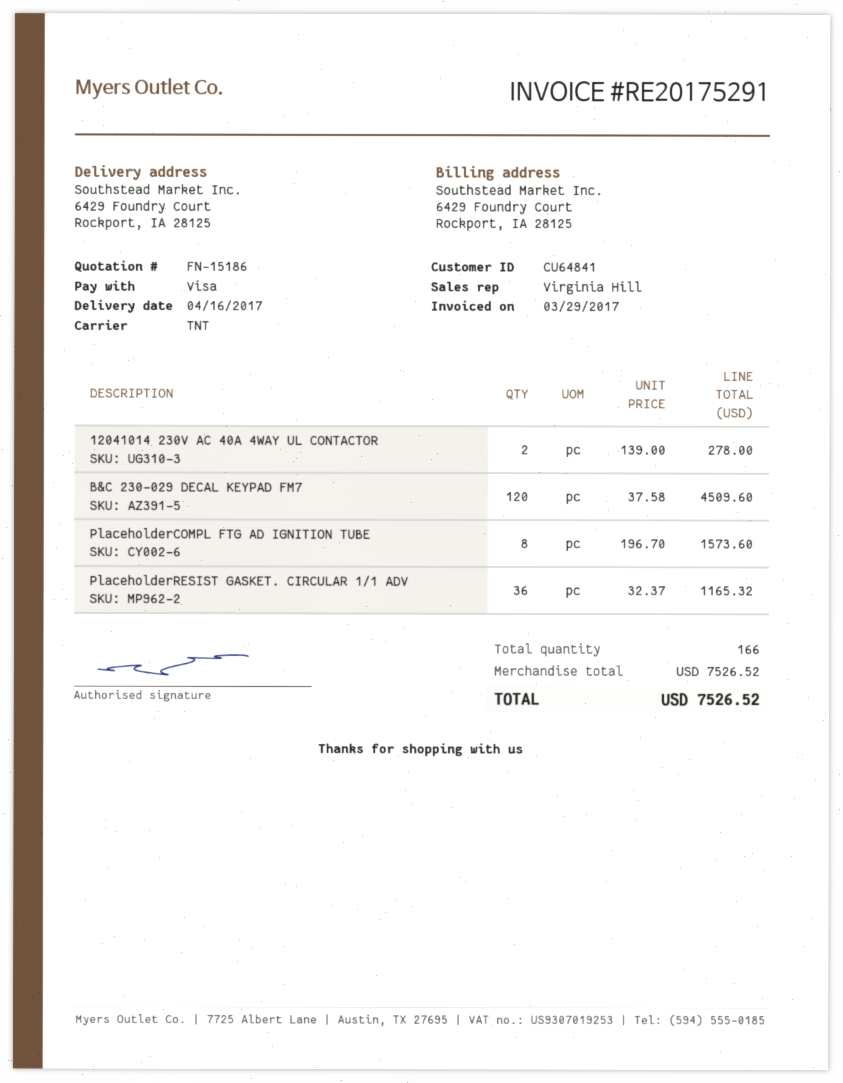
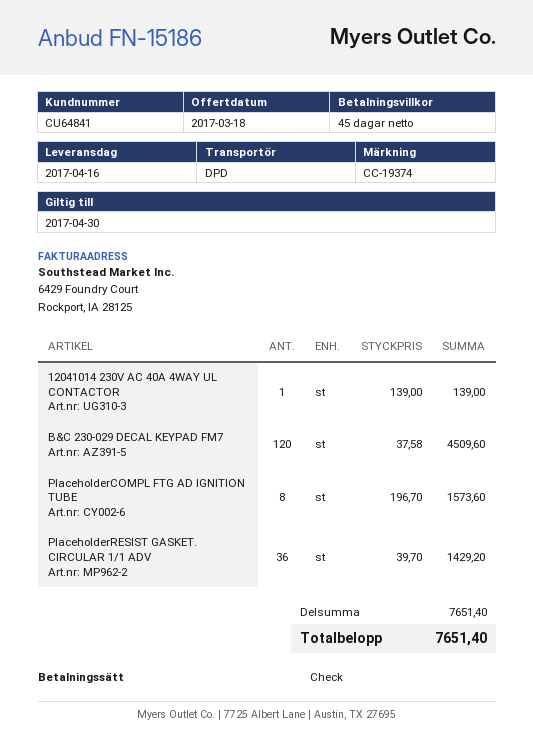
payment method: Visa -> cheque
shipping method: TNT -> DPD
12041014 230V AC 40A 4WAY UL CONTACTOR: 2 x 139.00 = 278.00 -> 1 x 139.00 = 139.00
PlaceholderRESIST GASKET. CIRCULAR 1/1 ADV: 36 x 32.37 = 1165.32 -> 36 x 39.70 = 1429.20
subtotal: 7526.52 -> 7651.40
total: 7526.52 -> 7651.40

